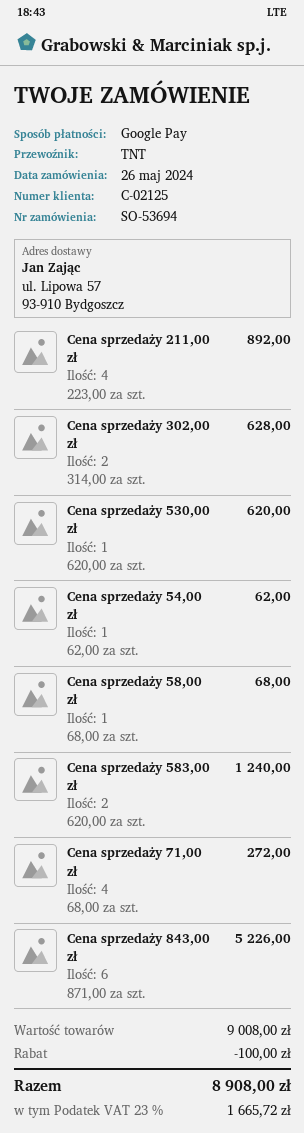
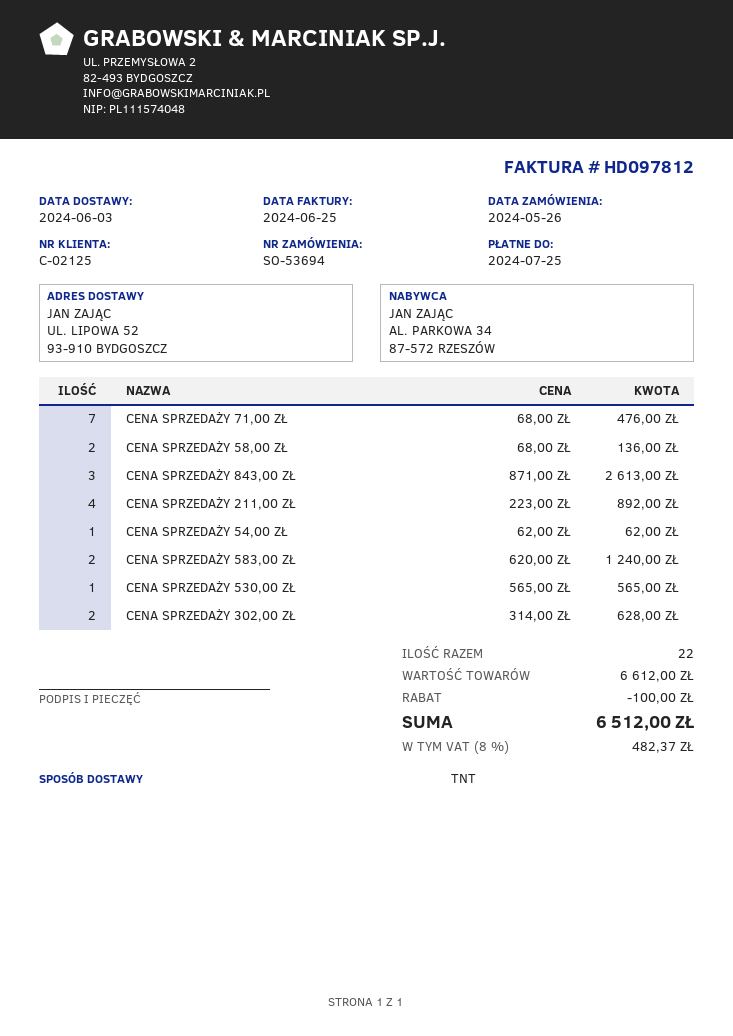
ship to: ul. Lipowa 57, 93-910 Bydgoszcz -> UL. LIPOWA 52, 93-910 BYDGOSZCZ
Cena sprzedaży 530,00 zł: 1 x 620.00 = 620.00 -> 1 x 565.00 = 565.00
Cena sprzedaży 58,00 zł: 1 x 68.00 = 68.00 -> 2 x 68.00 = 136.00
Cena sprzedaży 71,00 zł: 4 x 68.00 = 272.00 -> 7 x 68.00 = 476.00
Cena sprzedaży 843,00 zł: 6 x 871.00 = 5226.00 -> 3 x 871.00 = 2613.00
subtotal: 9008.00 -> 6612.00
tax: 23% = 1665.72 -> 8% = 482.37
total: 8908.00 -> 6512.00

